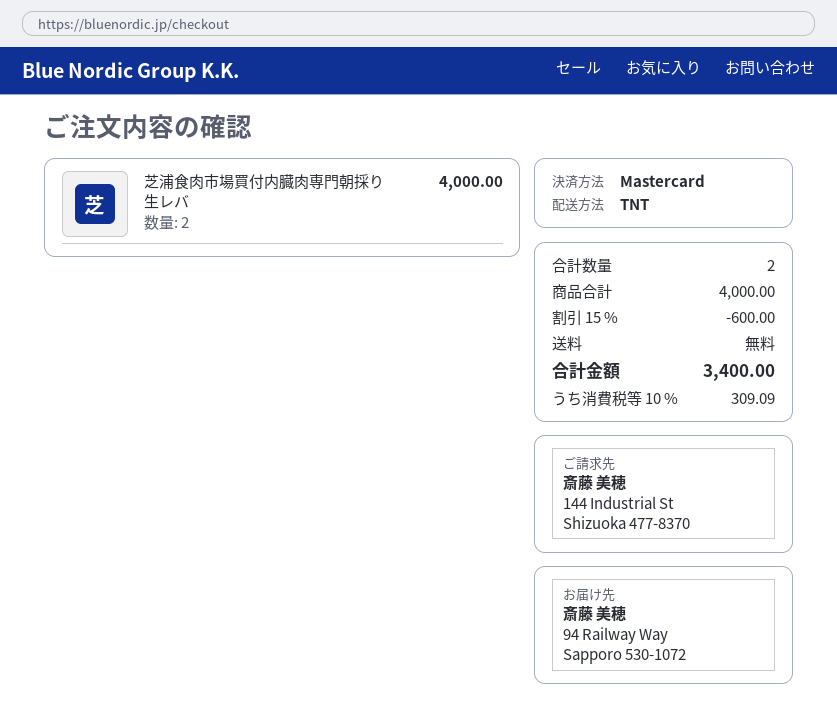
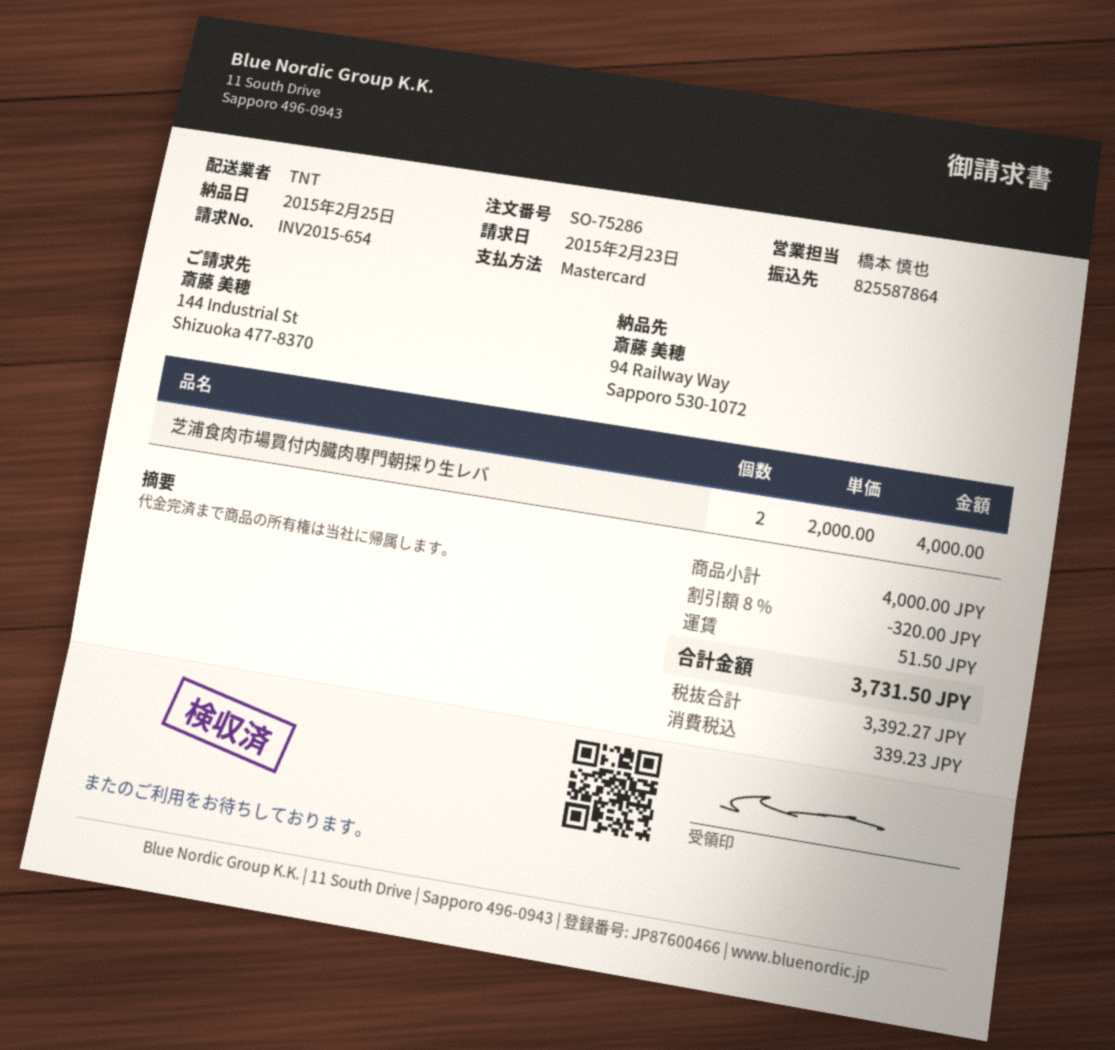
discount: 15% = 600.00 -> 8% = 320.00
shipping: 0.00 -> 51.50
tax: 309.09 -> 339.23
total: 3400.00 -> 3731.50

